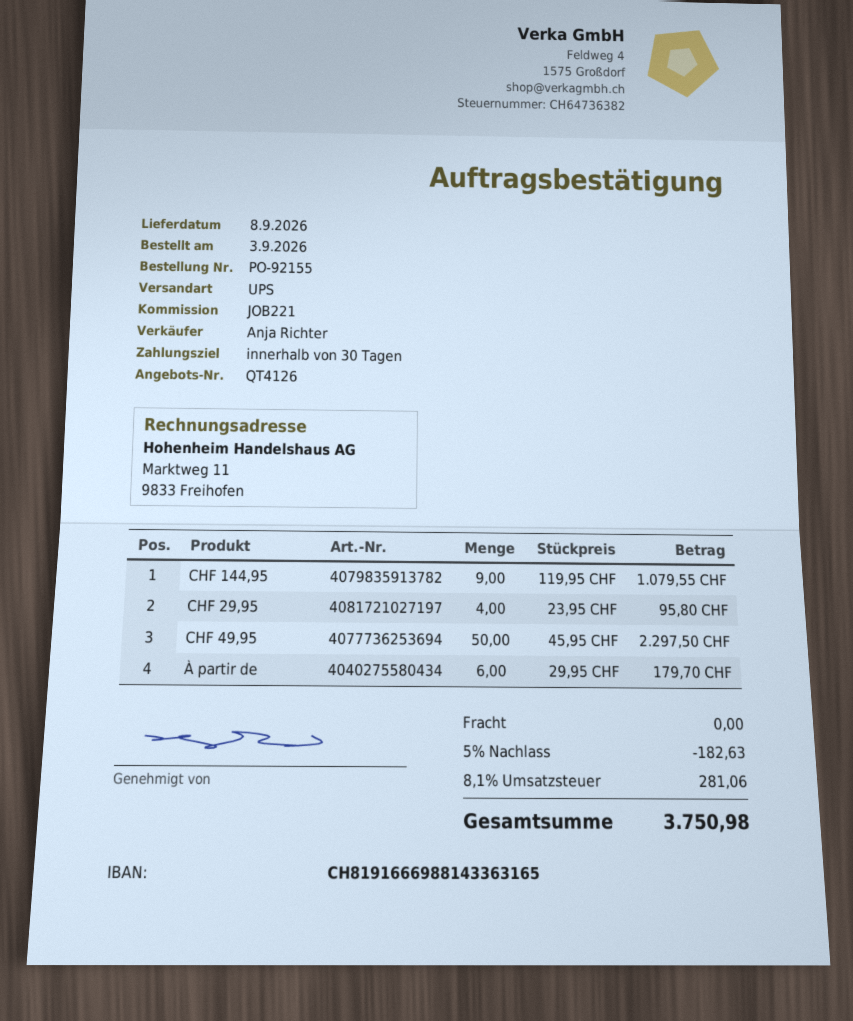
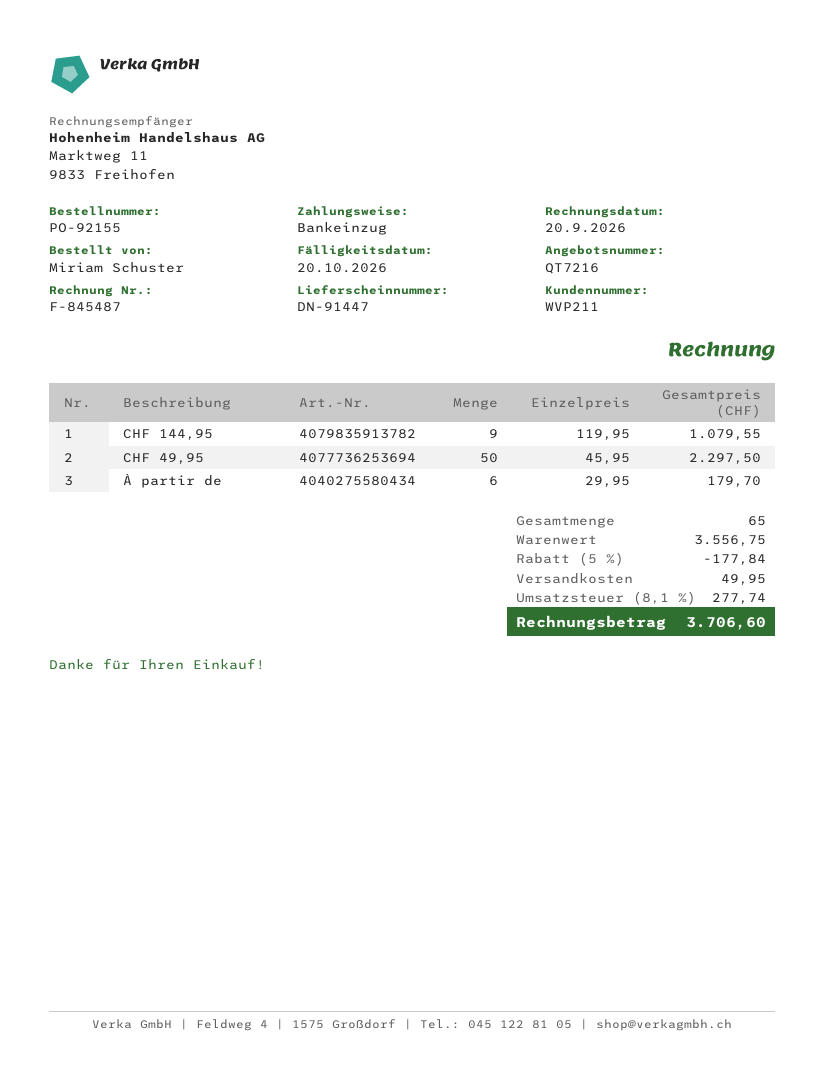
quote number: QT4126 -> QT7216
CHF 29,95: 4 x 23.95 = 95.80 -> none
discount: 5% = 182.63 -> 5% = 177.84
shipping: 0.00 -> 49.95
tax: 8.1% = 281.06 -> 8.1% = 277.74
total: 3750.98 -> 3706.60

